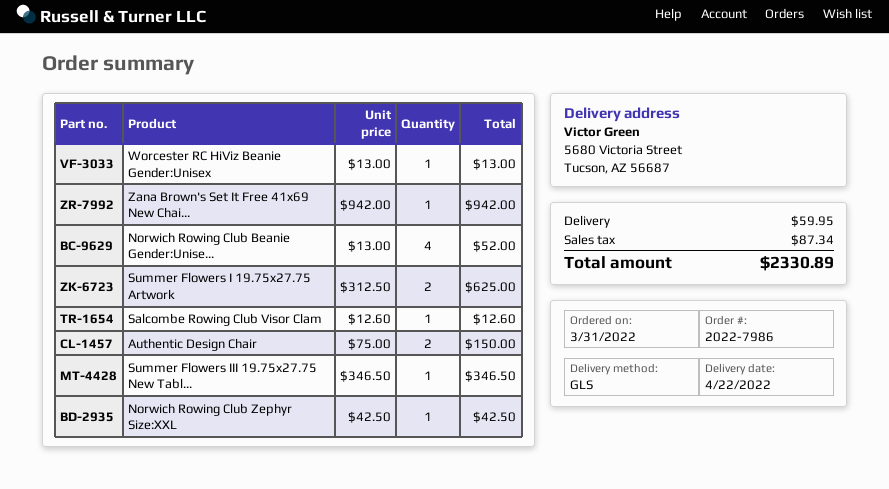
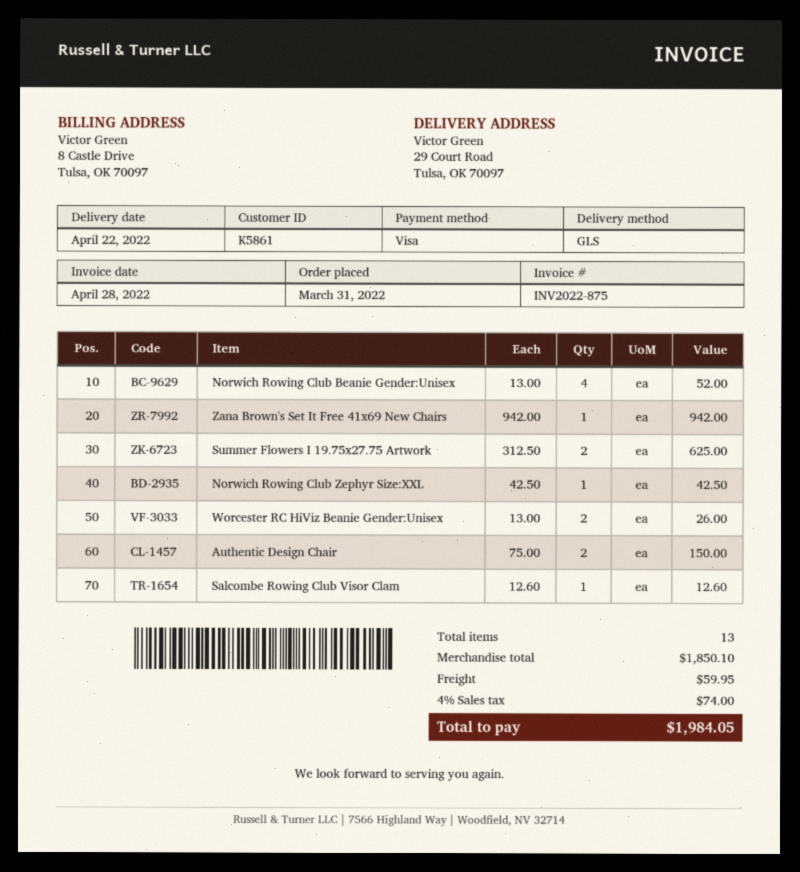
ship to: 5680 Victoria Street, Tucson, AZ 56687 -> 29 Court Road, Tulsa, OK 70097
Worcester RC HiViz Beanie Gender:Unisex: 1 x 13.00 = 13.00 -> 2 x 13.00 = 26.00
Summer Flowers III 19.75x27.75 New Tabl...: 1 x 346.50 = 346.50 -> none
tax: 87.34 -> 74.00
total: 2330.89 -> 1984.05

